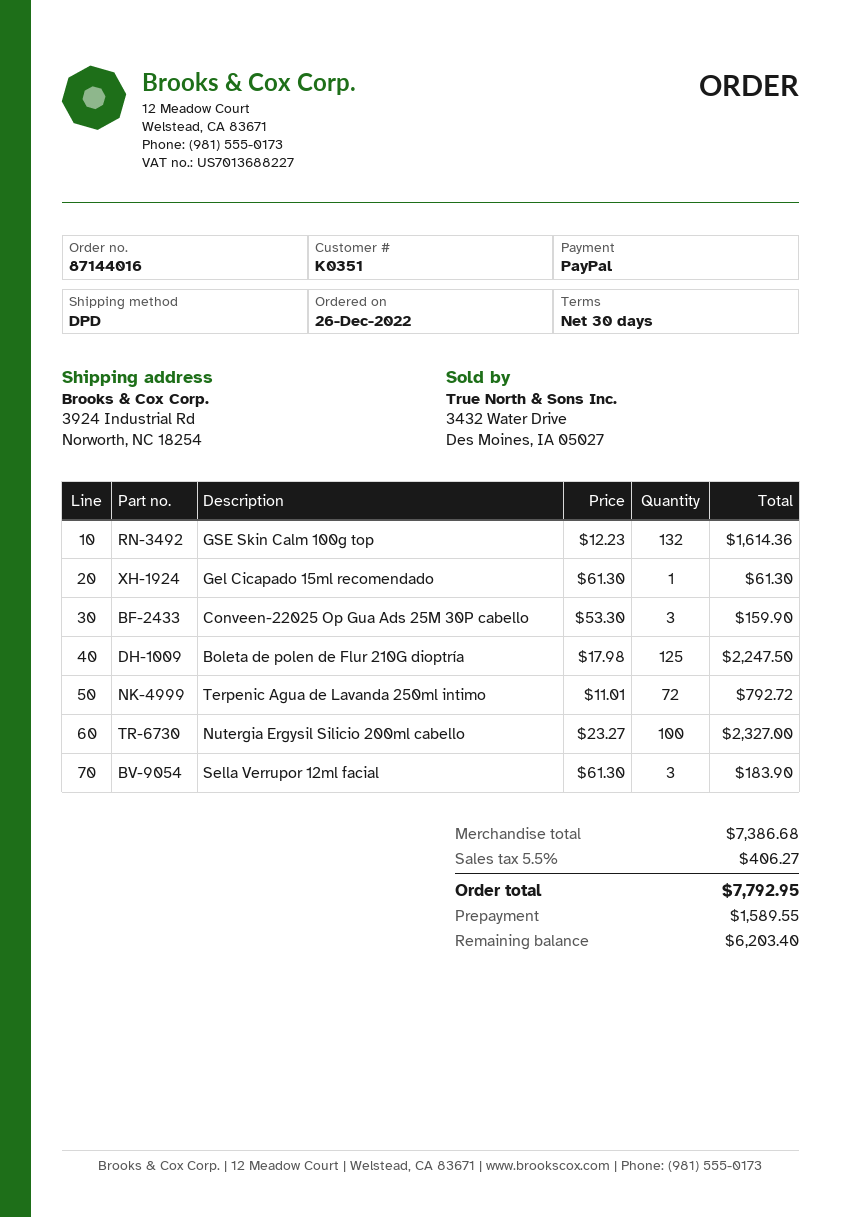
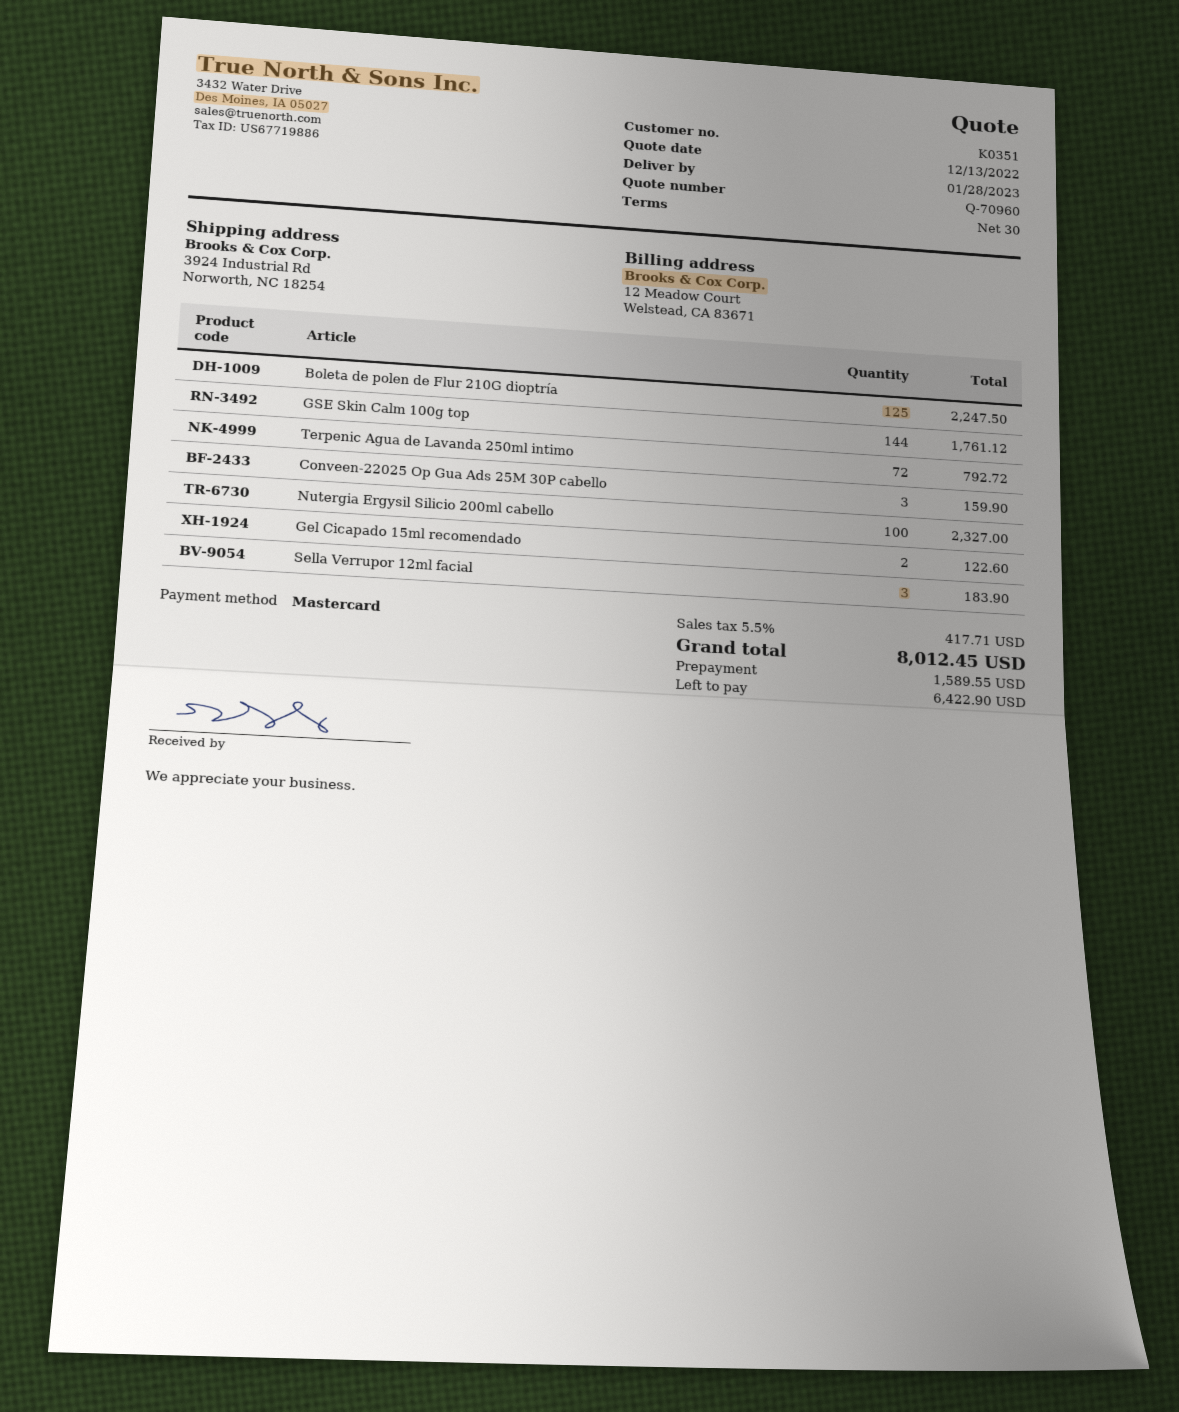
payment method: PayPal -> Mastercard
GSE Skin Calm 100g top: 132 for 1614.36 -> 144 for 1761.12
Gel Cicapado 15ml recomendado: 1 for 61.30 -> 2 for 122.60
tax: 5.5% = 406.27 -> 5.5% = 417.71
total: 7792.95 -> 8012.45
balance: 6203.40 -> 6422.90

